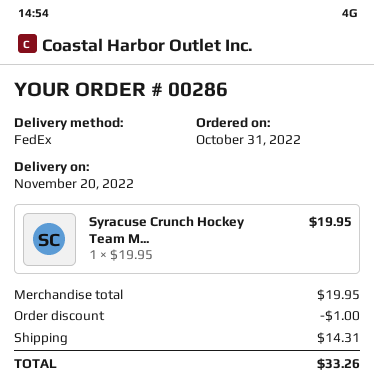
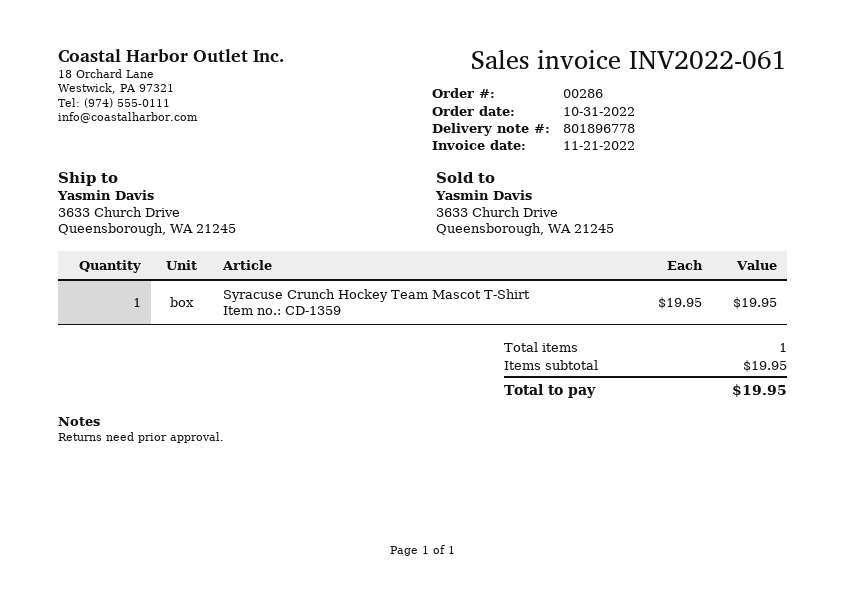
discount: 1.00 -> none
shipping: 14.31 -> none
total: 33.26 -> 19.95

